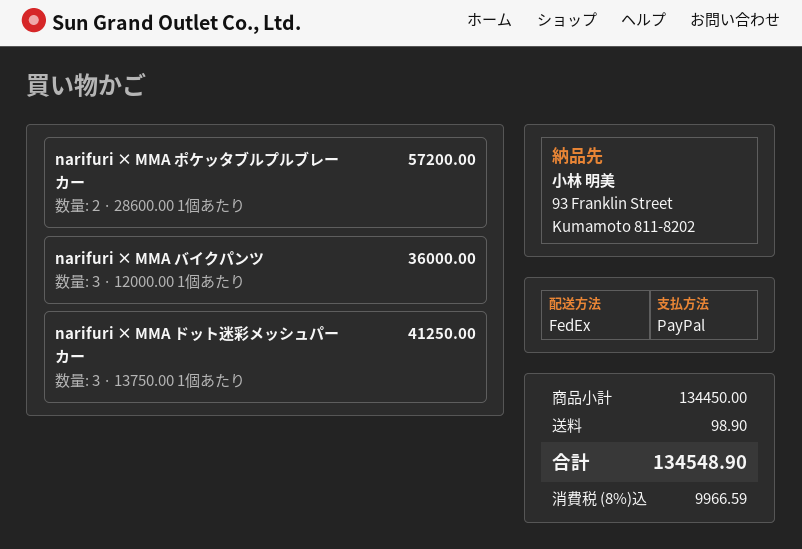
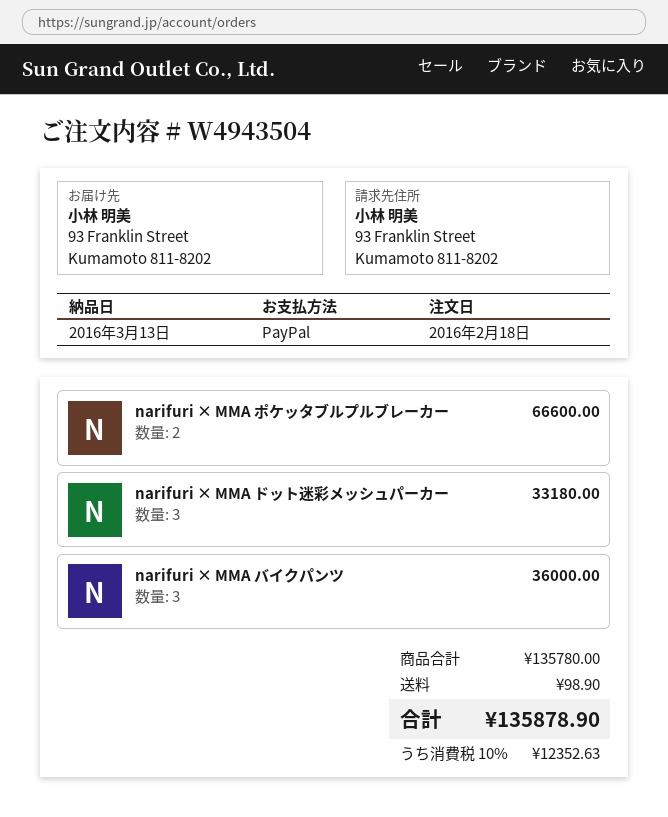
narifuri × MMA ポケッタブルプルブレーカー: 2 for 57200.00 -> 2 for 66600.00
narifuri × MMA ドット迷彩メッシュパーカー: 3 for 41250.00 -> 3 for 33180.00
subtotal: 134450.00 -> 135780.00
tax: 8% = 9966.59 -> 10% = 12352.63
total: 134548.90 -> 135878.90

